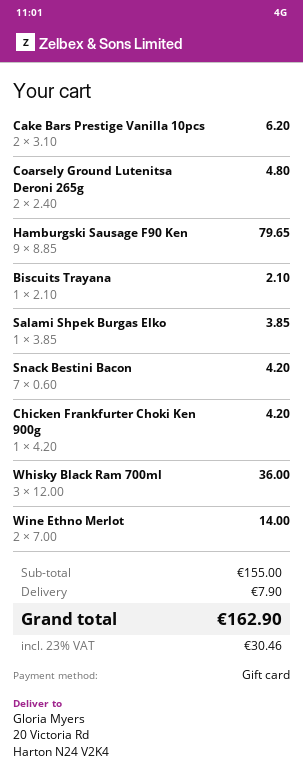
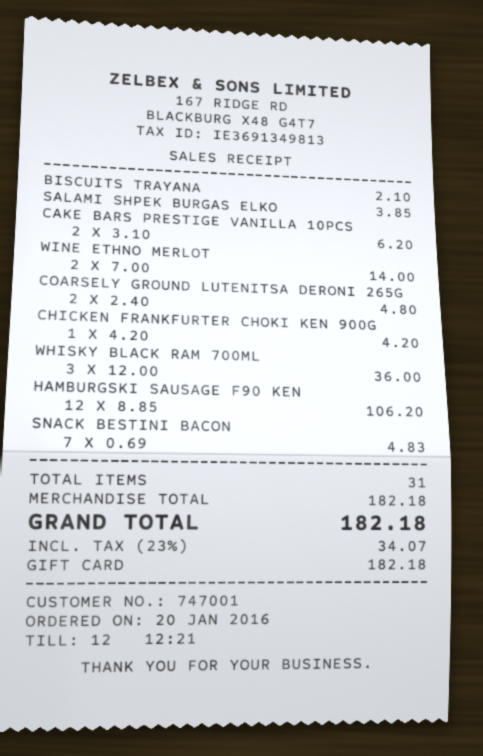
Hamburgski Sausage F90 Ken: 9 x 8.85 = 79.65 -> 12 x 8.85 = 106.20
Snack Bestini Bacon: 7 x 0.60 = 4.20 -> 7 x 0.69 = 4.83
subtotal: 155.00 -> 182.18
shipping: 7.90 -> none
tax: 23% = 30.46 -> 23% = 34.07
total: 162.90 -> 182.18

